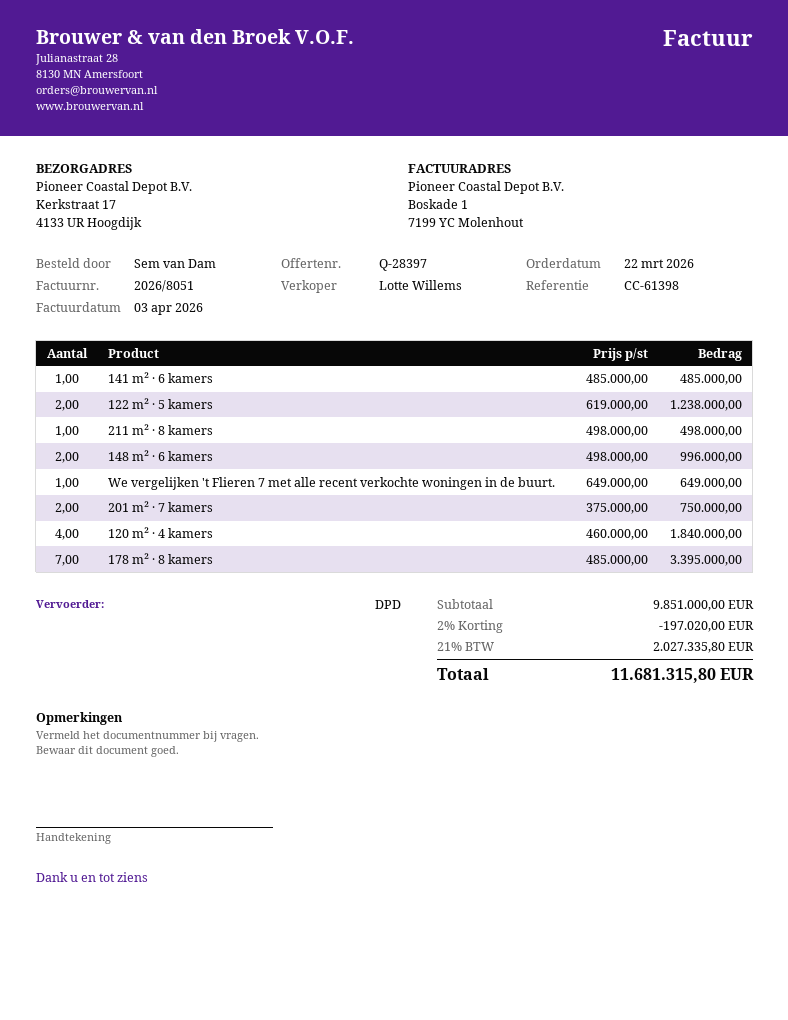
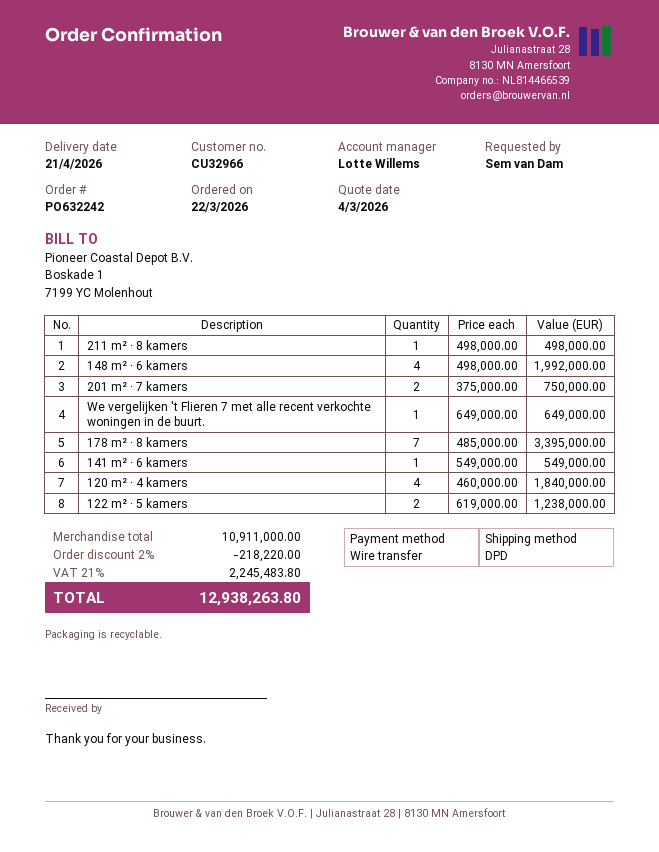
141 m² · 6 kamers: 1 x 485000.00 = 485000.00 -> 1 x 549000.00 = 549000.00
148 m² · 6 kamers: 2 x 498000.00 = 996000.00 -> 4 x 498000.00 = 1992000.00
subtotal: 9851000.00 -> 10911000.00
discount: 2% = 197020.00 -> 2% = 218220.00
tax: 21% = 2027335.80 -> 21% = 2245483.80
total: 11681315.80 -> 12938263.80

